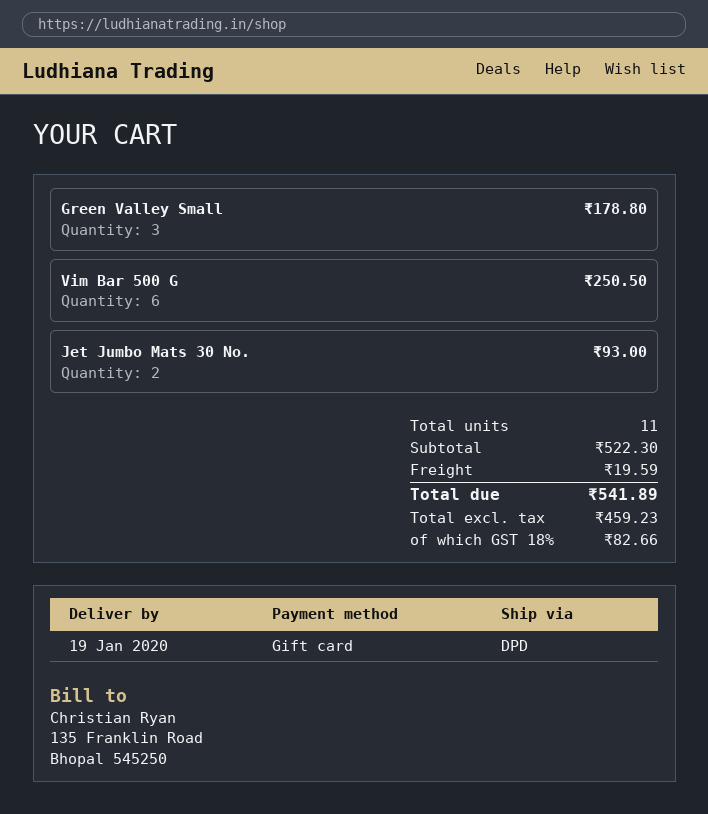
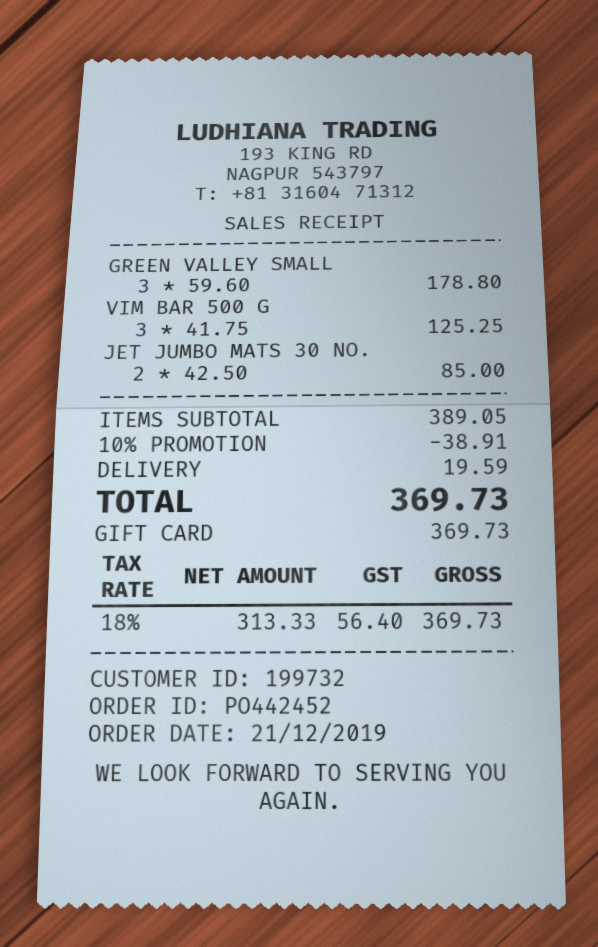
Vim Bar 500 G: 6 for 250.50 -> 3 for 125.25
Jet Jumbo Mats 30 No.: 2 for 93.00 -> 2 for 85.00
subtotal: 522.30 -> 389.05
discount: none -> 10% = 38.91
net: 459.23 -> 313.33
tax: 18% = 82.66 -> 18% = 56.40
total: 541.89 -> 369.73

